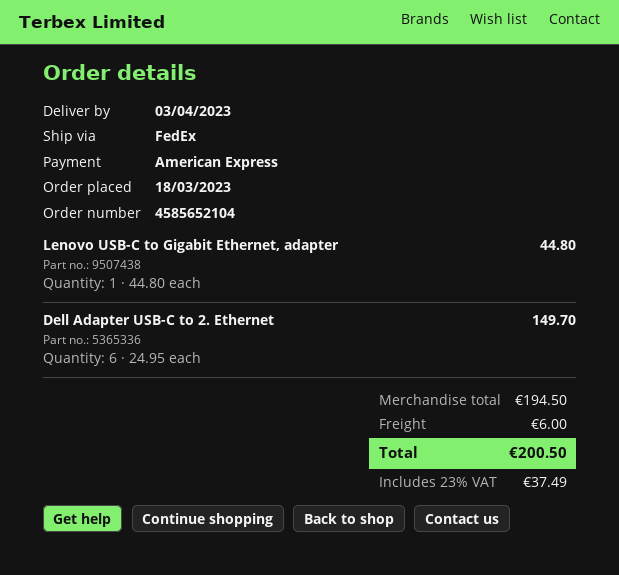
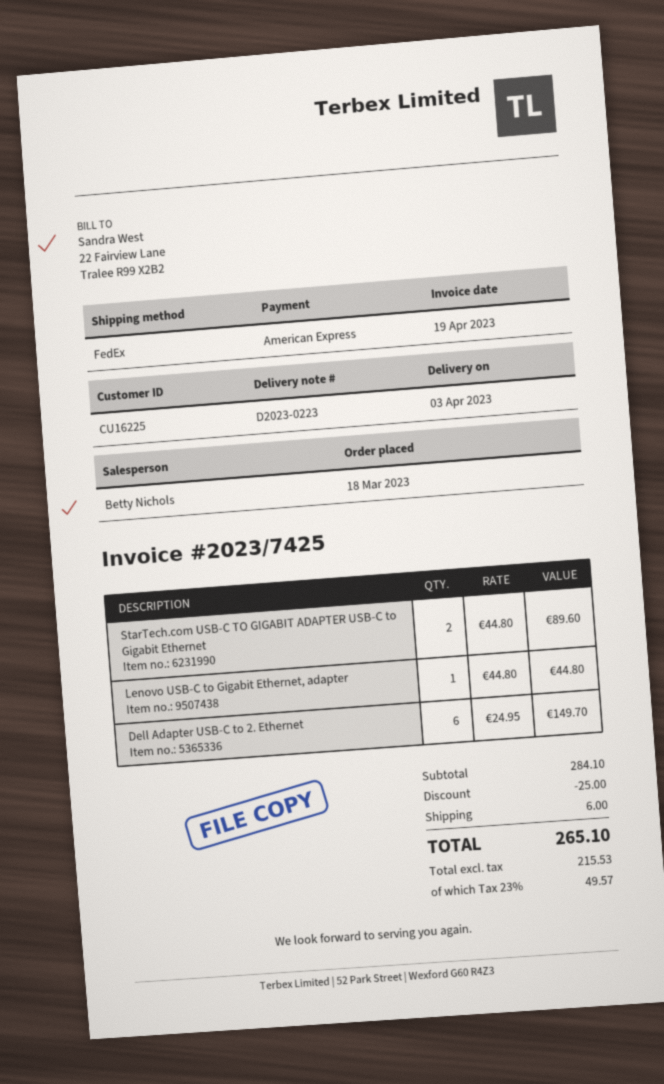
StarTech.com USB-C TO GIGABIT ADAPTER USB-C to Gigabit Ethernet: none -> 2 x 44.80 = 89.60
subtotal: 194.50 -> 284.10
discount: none -> 25.00
tax: 23% = 37.49 -> 23% = 49.57
total: 200.50 -> 265.10

